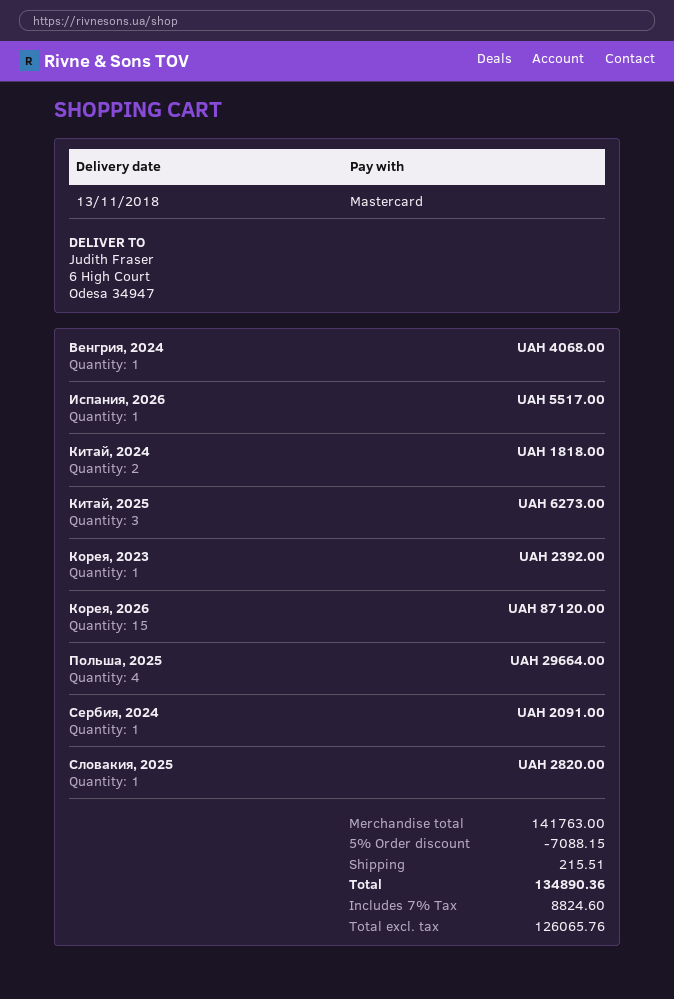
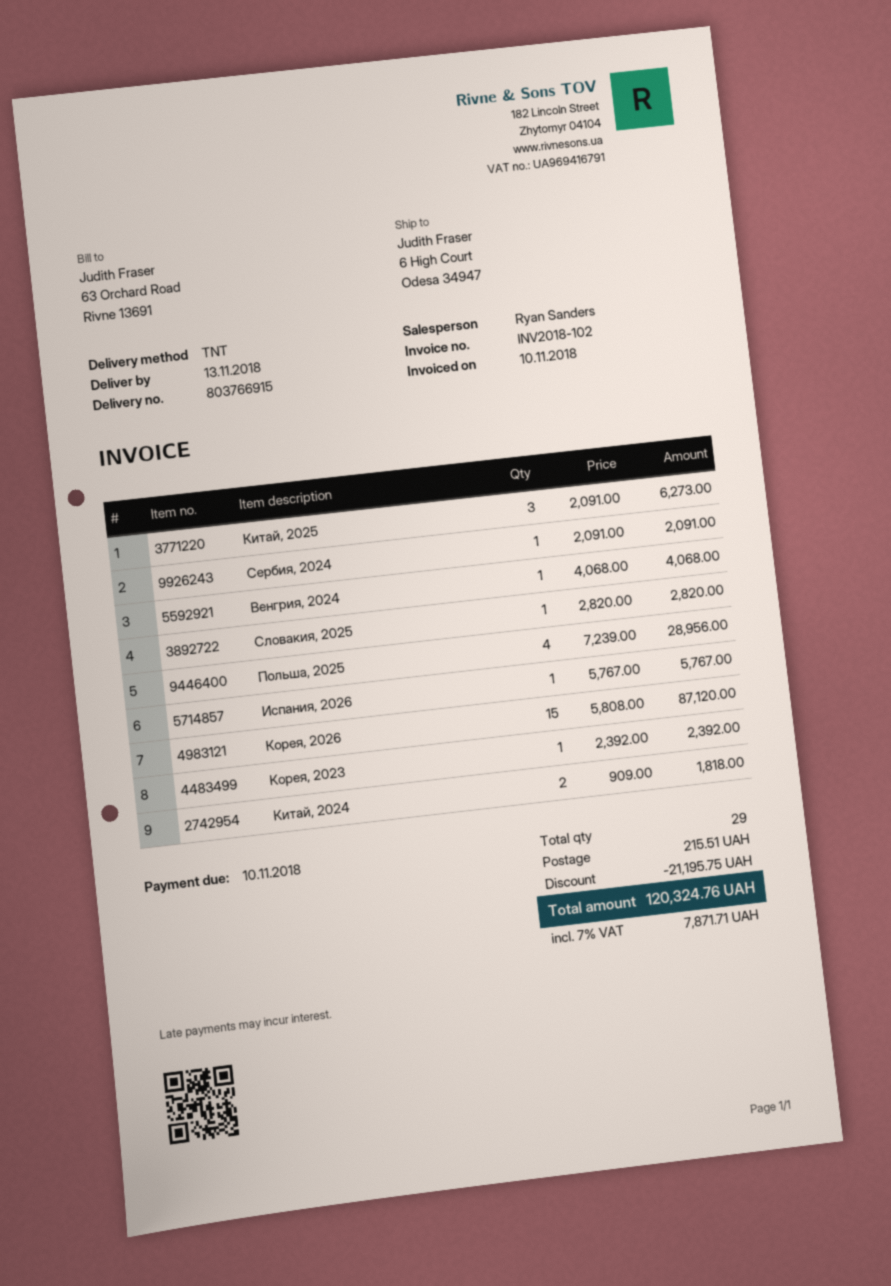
Испания, 2026: 1 for 5517.00 -> 1 for 5767.00
Польша, 2025: 4 for 29664.00 -> 4 for 28956.00
discount: 7088.15 -> 21195.75
tax: 7% = 8824.60 -> 7% = 7871.71
total: 134890.36 -> 120324.76

